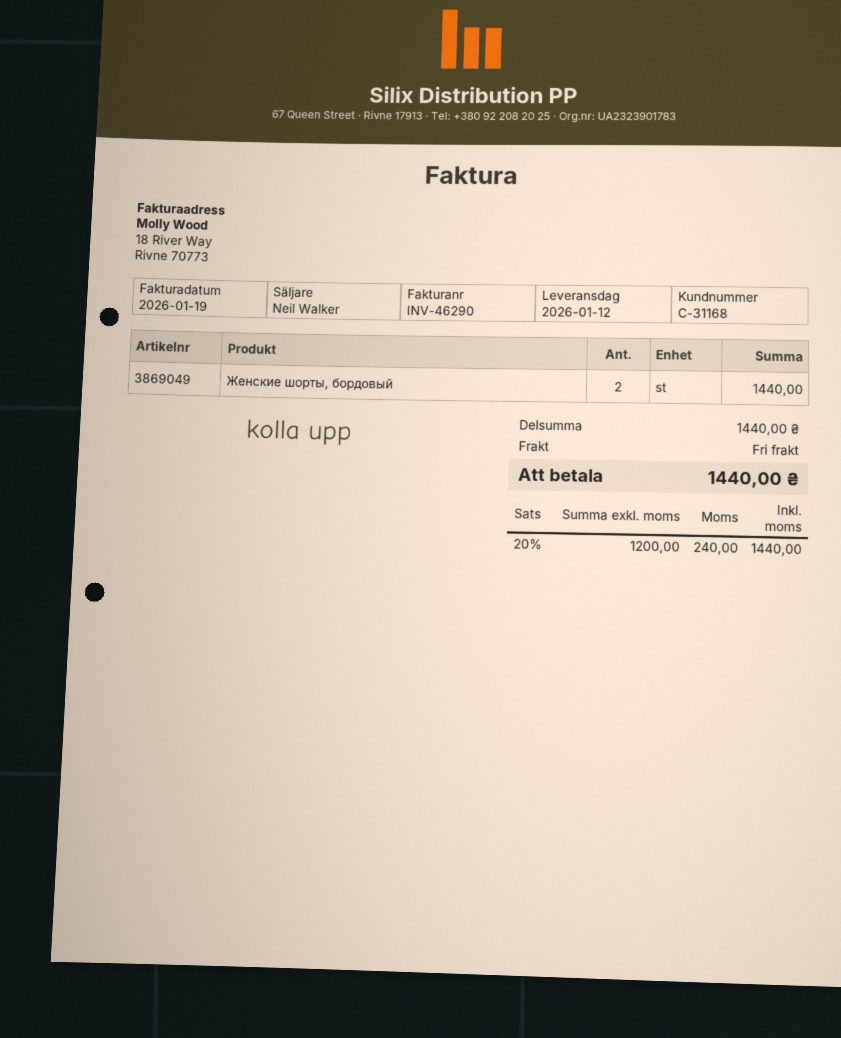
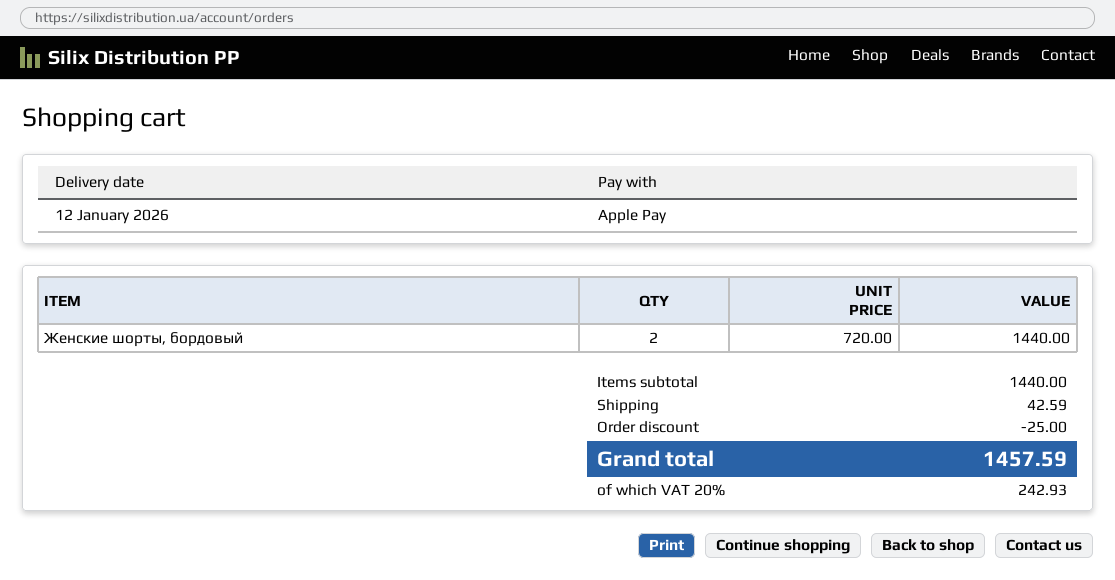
discount: none -> 25.00
shipping: 0.00 -> 42.59
tax: 20% = 240.00 -> 20% = 242.93
total: 1440.00 -> 1457.59

